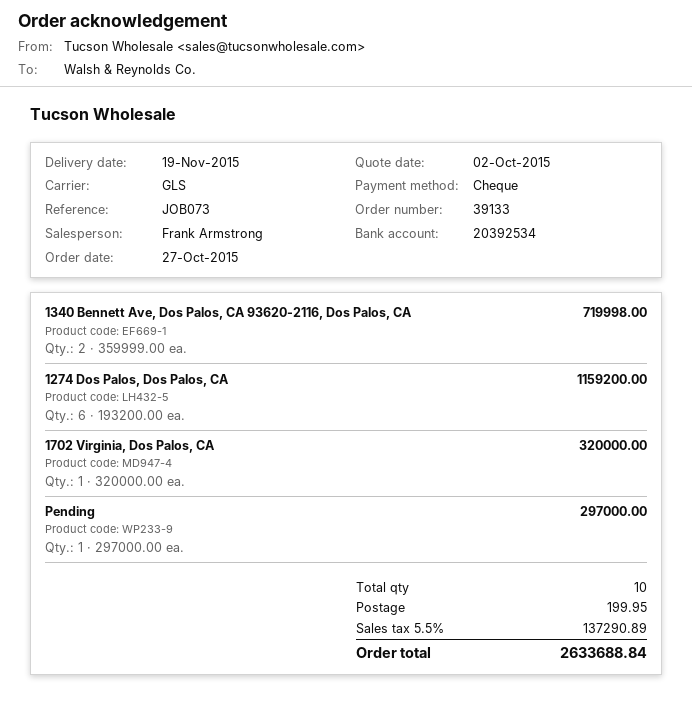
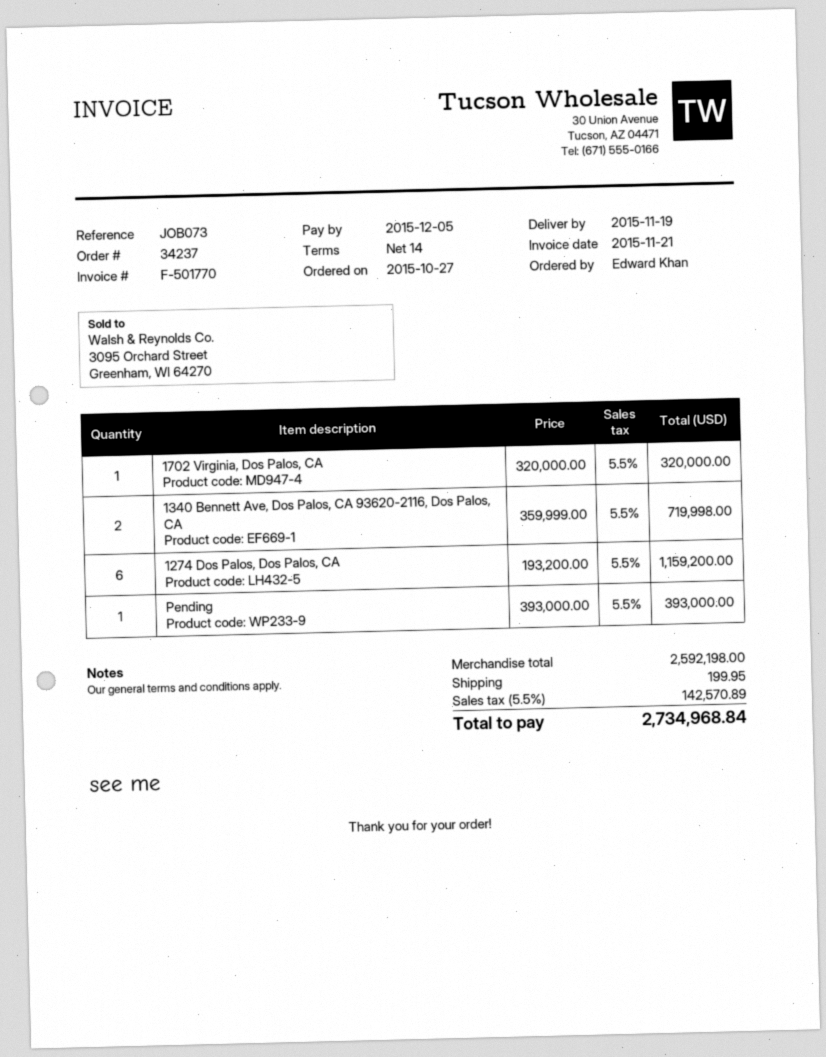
order number: 39133 -> 34237
Pending: 1 x 297000.00 = 297000.00 -> 1 x 393000.00 = 393000.00
tax: 5.5% = 137290.89 -> 5.5% = 142570.89
total: 2633688.84 -> 2734968.84

